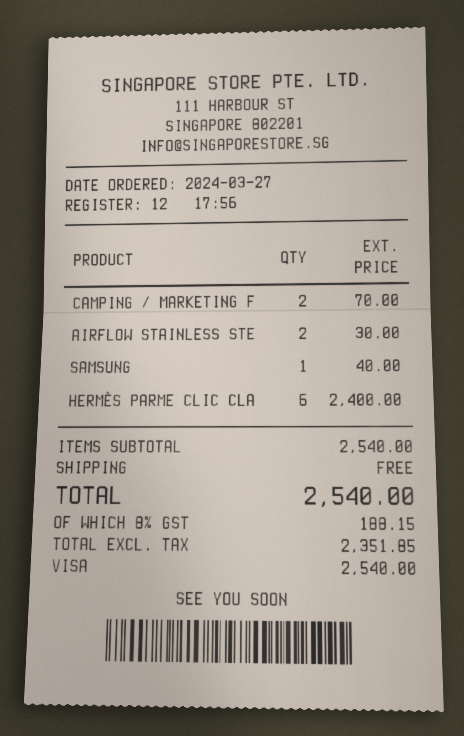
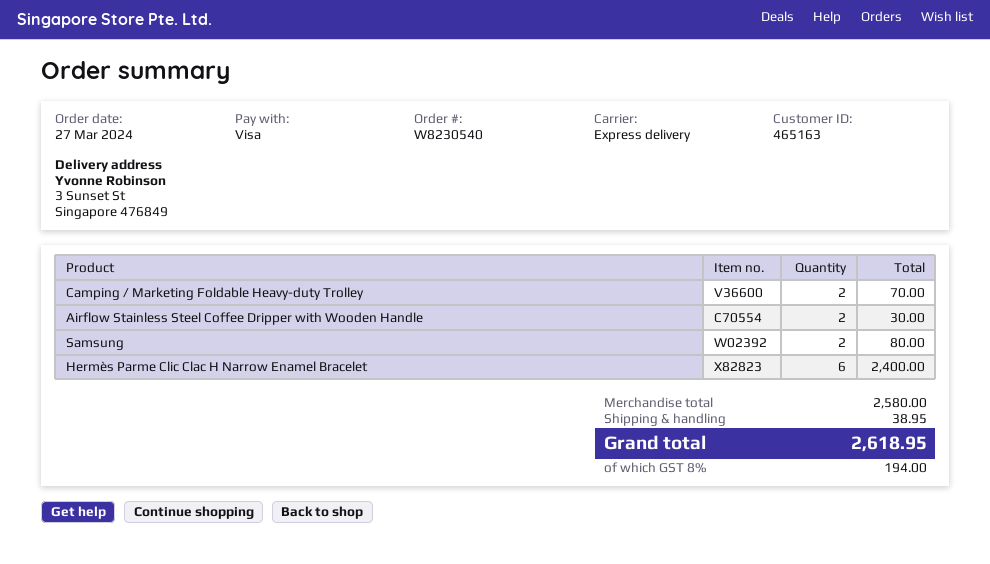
SAMSUNG: 1 for 40.00 -> 2 for 80.00
subtotal: 2540.00 -> 2580.00
shipping: 0.00 -> 38.95
tax: 8% = 188.15 -> 8% = 194.00
total: 2540.00 -> 2618.95

